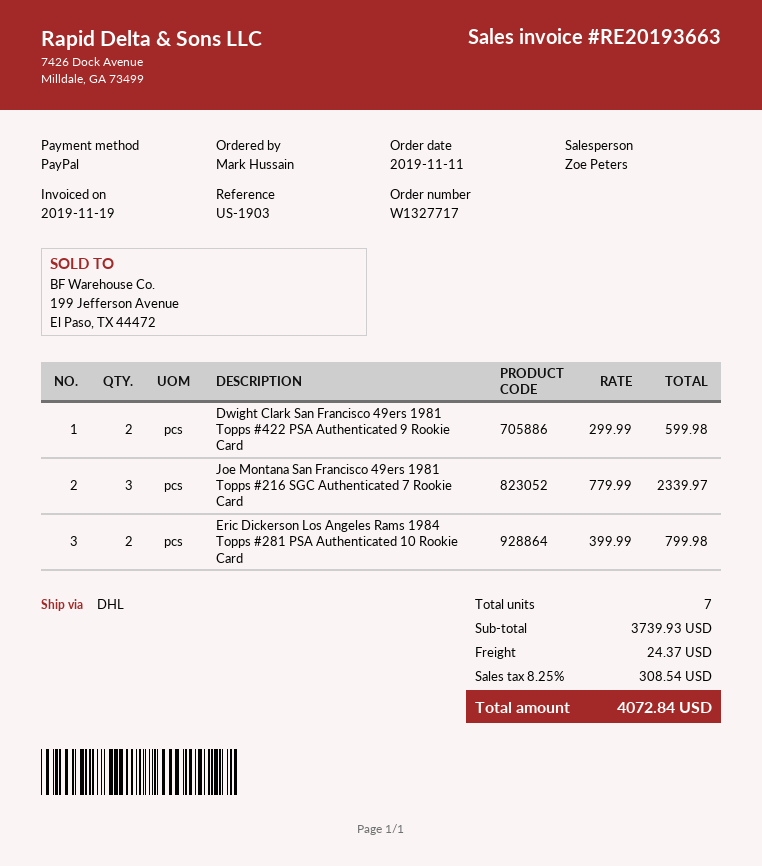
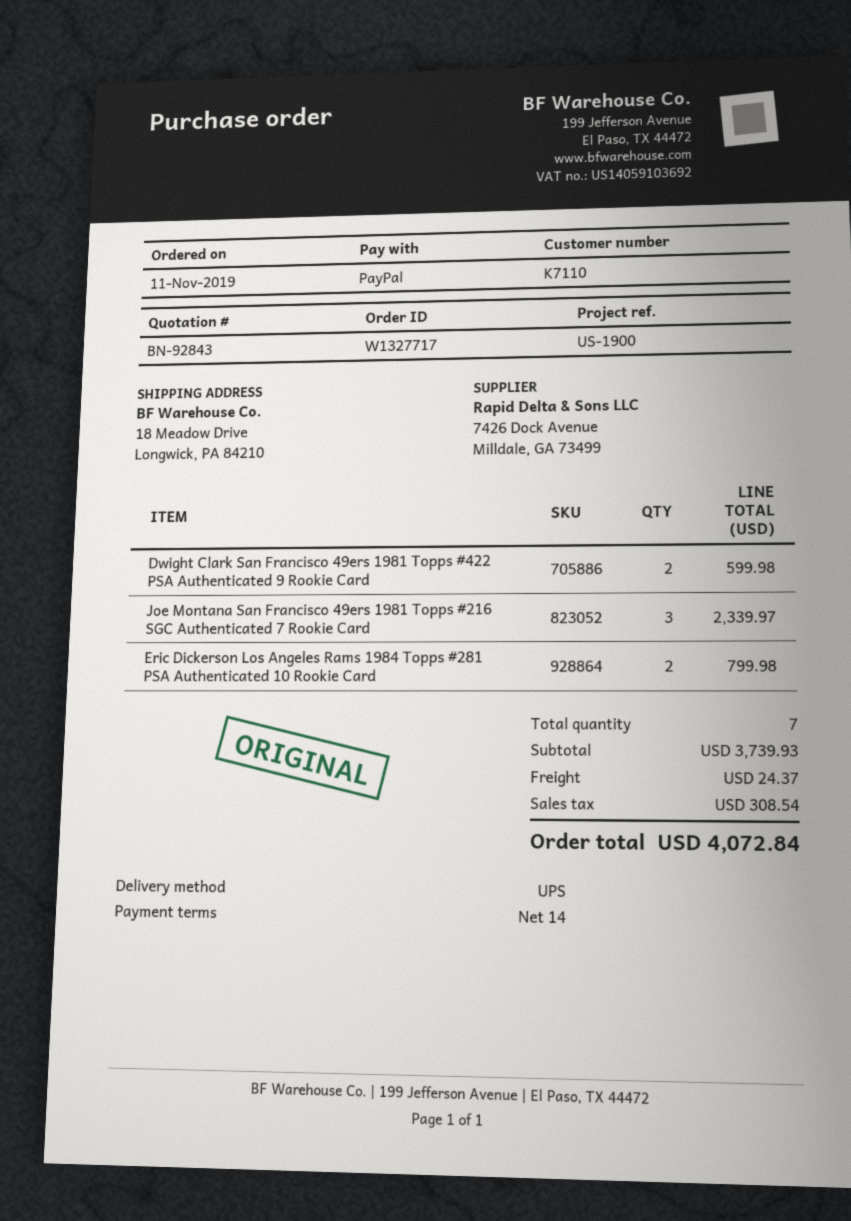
reference: US-1903 -> US-1900
shipping method: DHL -> UPS

